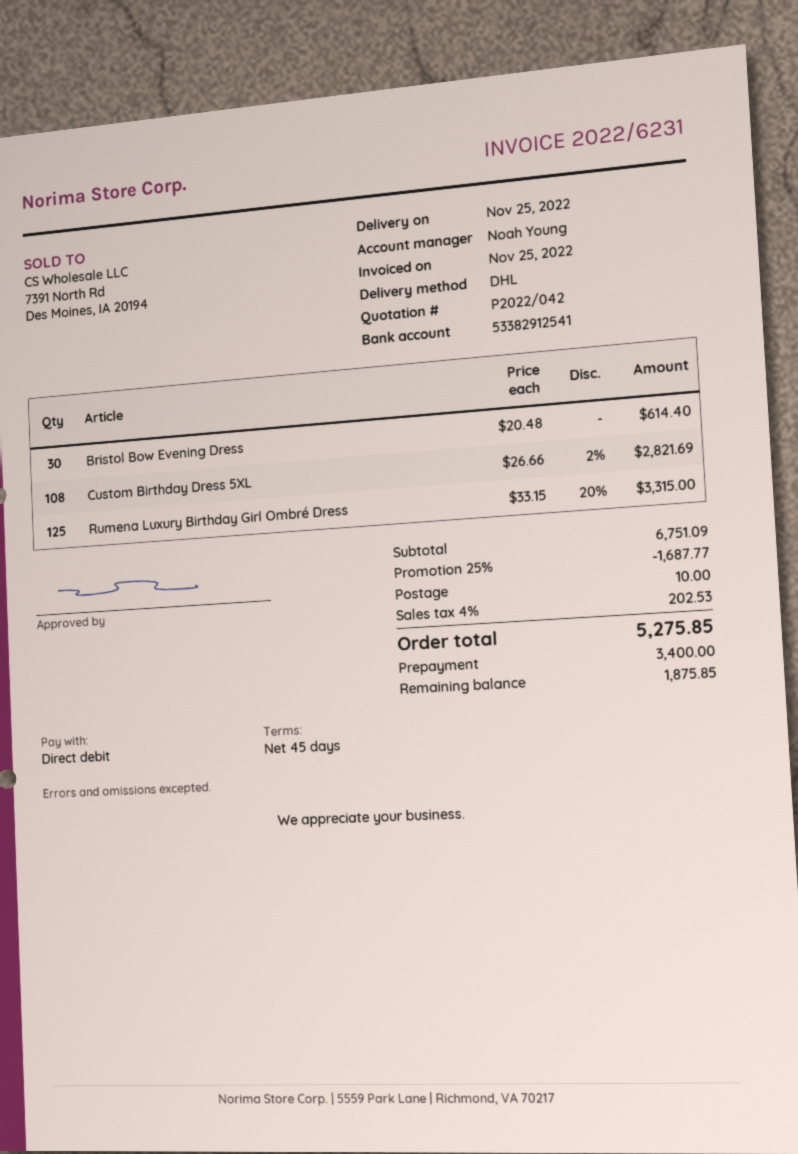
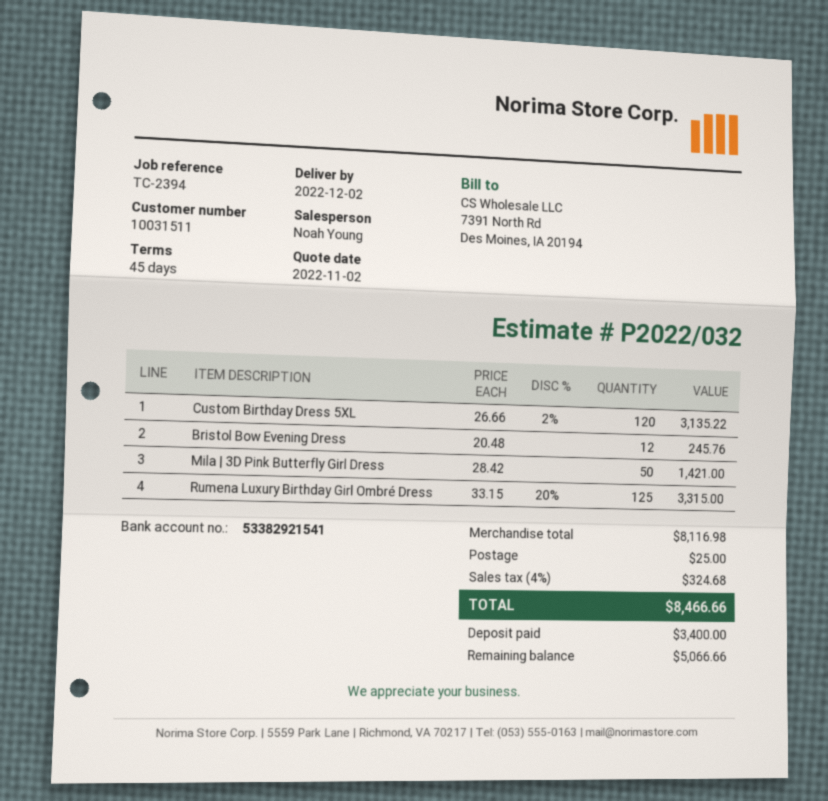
quote number: P2022/042 -> P2022/032
delivery date: 2022-11-25 -> 2022-12-02
bank account: 53382912541 -> 53382921541
Bristol Bow Evening Dress: 30 x 20.48 = 614.40 -> 12 x 20.48 = 245.76
Custom Birthday Dress 5XL: 108 x 26.66 - 2% = 2821.69 -> 120 x 26.66 - 2% = 3135.22
Mila | 3D Pink Butterfly Girl Dress: none -> 50 x 28.42 = 1421.00
subtotal: 6751.09 -> 8116.98
discount: 25% = 1687.77 -> none
shipping: 10.00 -> 25.00
tax: 4% = 202.53 -> 4% = 324.68
total: 5275.85 -> 8466.66
balance: 1875.85 -> 5066.66

